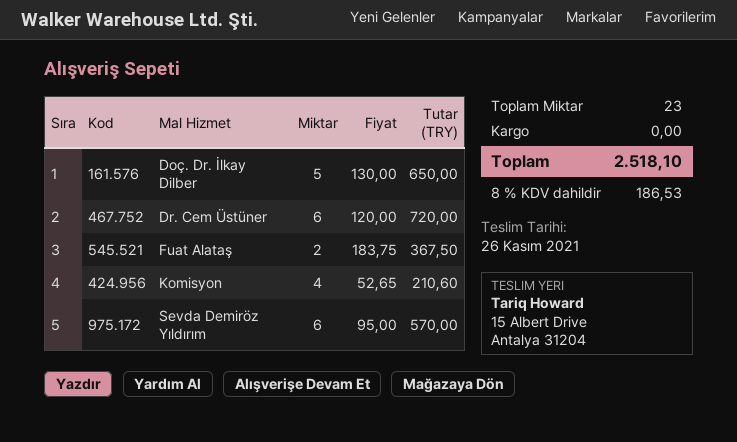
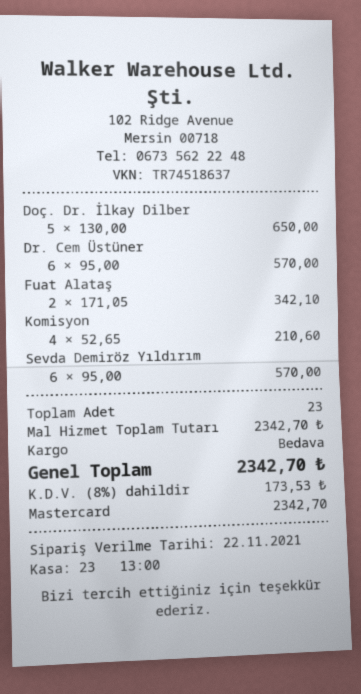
Dr. Cem Üstüner: 6 x 120.00 = 720.00 -> 6 x 95.00 = 570.00
Fuat Alataş: 2 x 183.75 = 367.50 -> 2 x 171.05 = 342.10
tax: 8% = 186.53 -> 8% = 173.53
total: 2518.10 -> 2342.70

